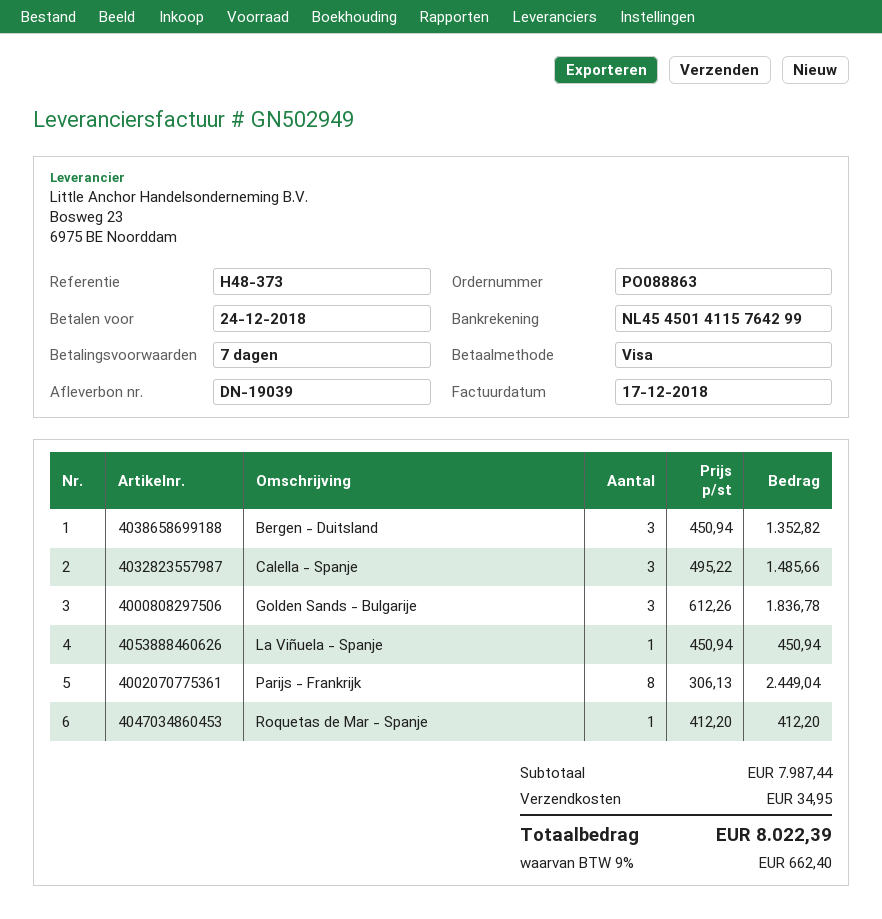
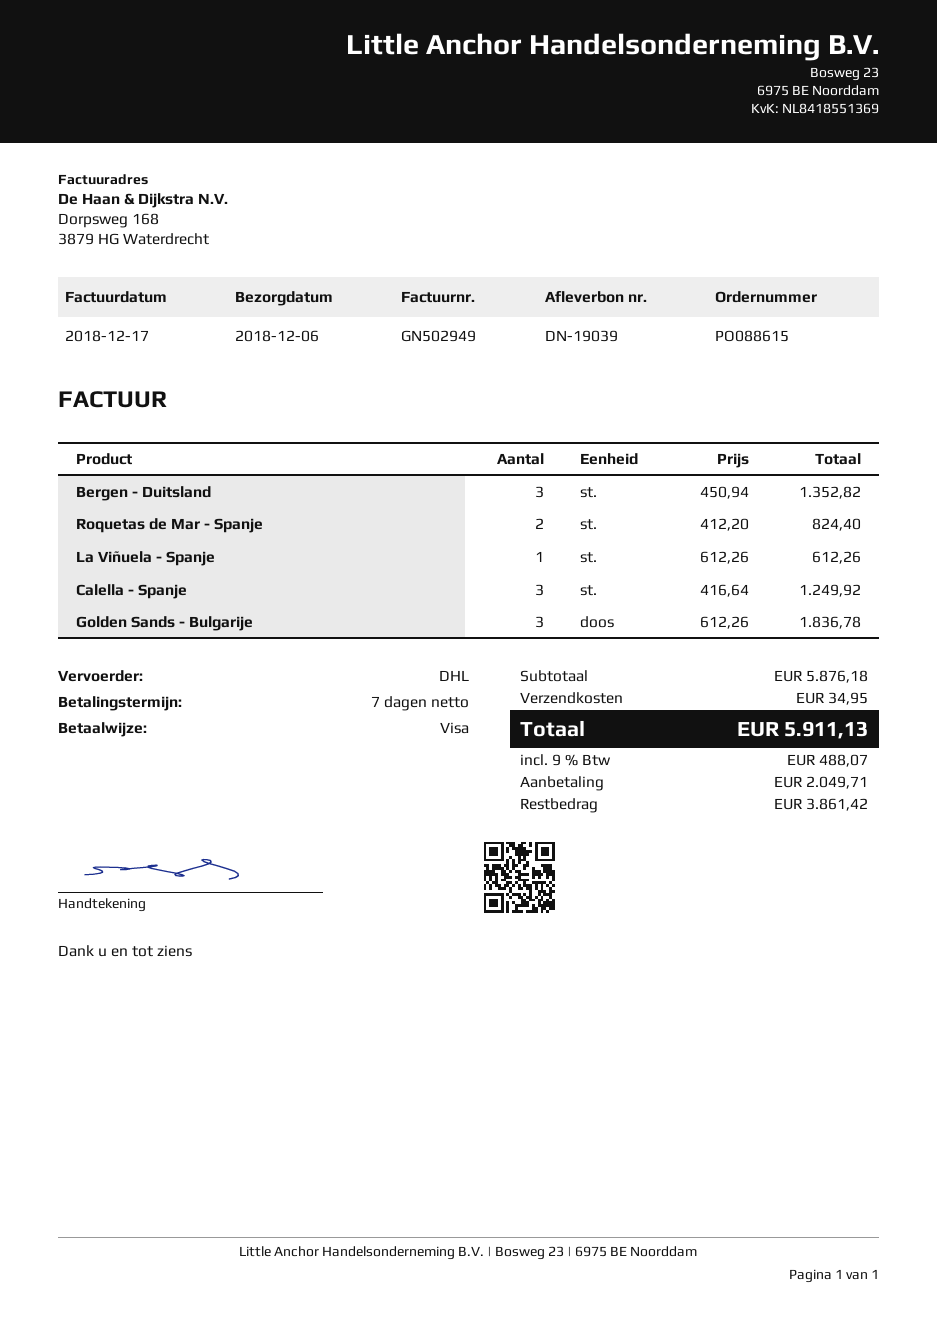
order number: PO088863 -> PO088615
Calella - Spanje: 3 x 495.22 = 1485.66 -> 3 x 416.64 = 1249.92
La Viñuela - Spanje: 1 x 450.94 = 450.94 -> 1 x 612.26 = 612.26
Parijs - Frankrijk: 8 x 306.13 = 2449.04 -> none
Roquetas de Mar - Spanje: 1 x 412.20 = 412.20 -> 2 x 412.20 = 824.40
subtotal: 7987.44 -> 5876.18
tax: 9% = 662.40 -> 9% = 488.07
total: 8022.39 -> 5911.13

